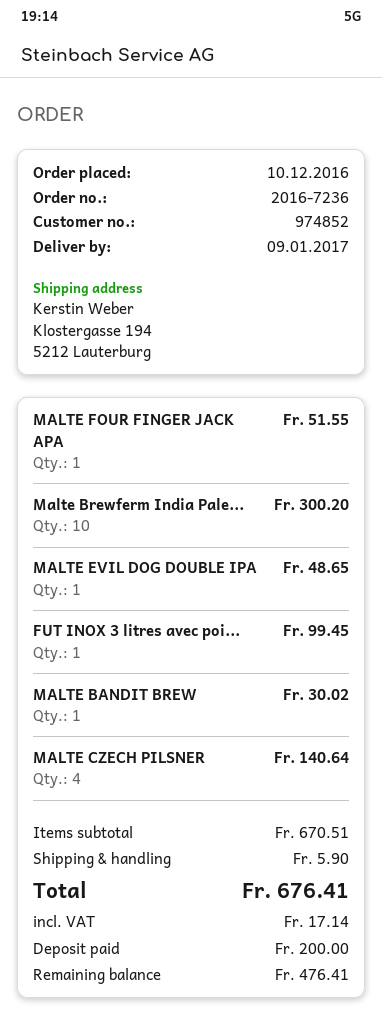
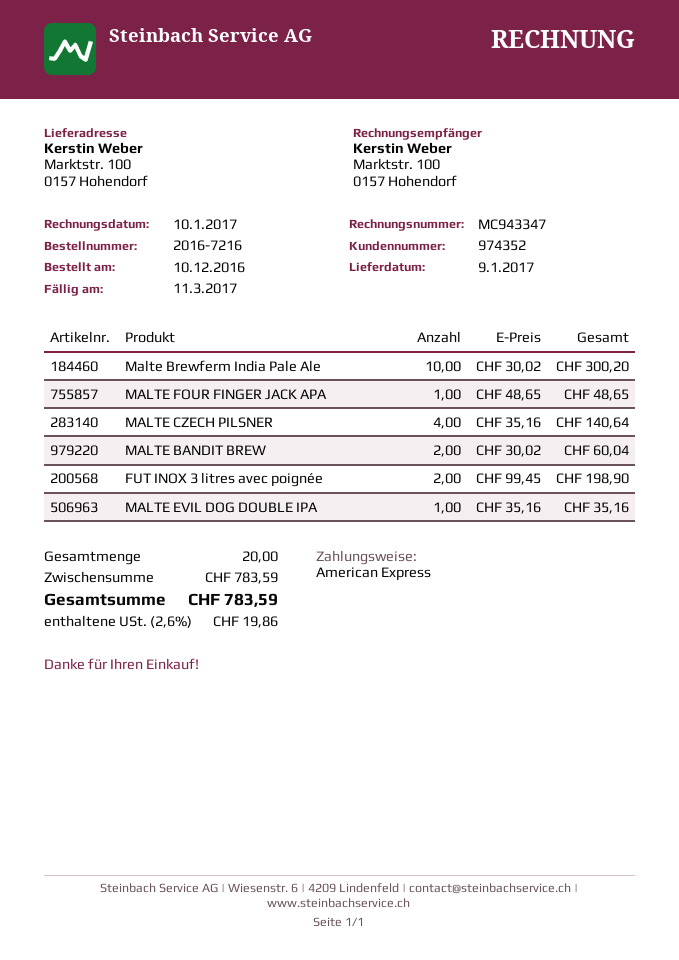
order number: 2016-7236 -> 2016-7216
customer number: 974852 -> 974352
ship to: Klostergasse 194, 5212 Lauterburg -> Marktstr. 100, 0157 Hohendorf
MALTE FOUR FINGER JACK APA: 1 for 51.55 -> 1 for 48.65
MALTE EVIL DOG DOUBLE IPA: 1 for 48.65 -> 1 for 35.16
FUT INOX 3 litres avec poi...: 1 for 99.45 -> 2 for 198.90
MALTE BANDIT BREW: 1 for 30.02 -> 2 for 60.04
subtotal: 670.51 -> 783.59
shipping: 5.90 -> none
tax: 17.14 -> 19.86
total: 676.41 -> 783.59

